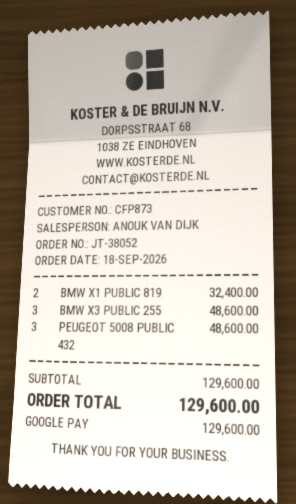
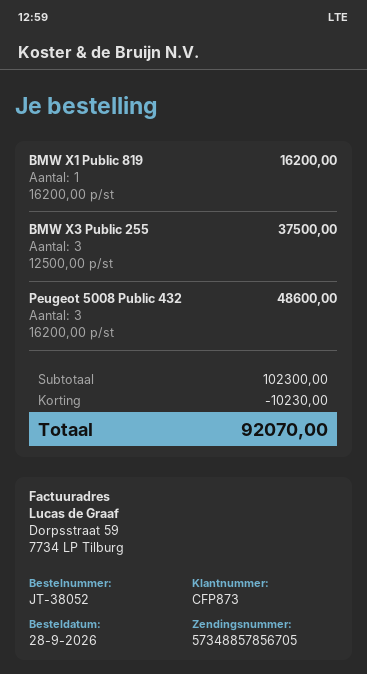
order date: 2026-09-18 -> 2026-09-28
BMW X1 PUBLIC 819: 2 for 32400.00 -> 1 for 16200.00
BMW X3 PUBLIC 255: 3 for 48600.00 -> 3 for 37500.00
subtotal: 129600.00 -> 102300.00
discount: none -> 10230.00
total: 129600.00 -> 92070.00

